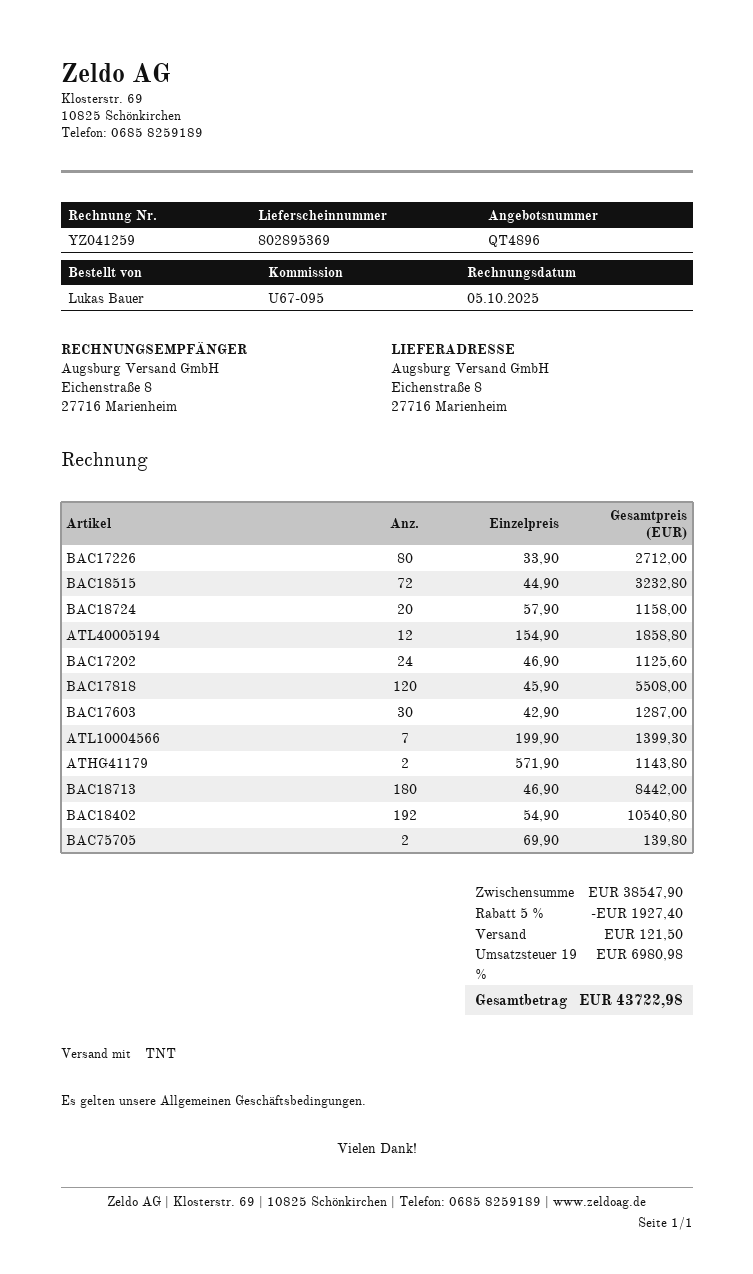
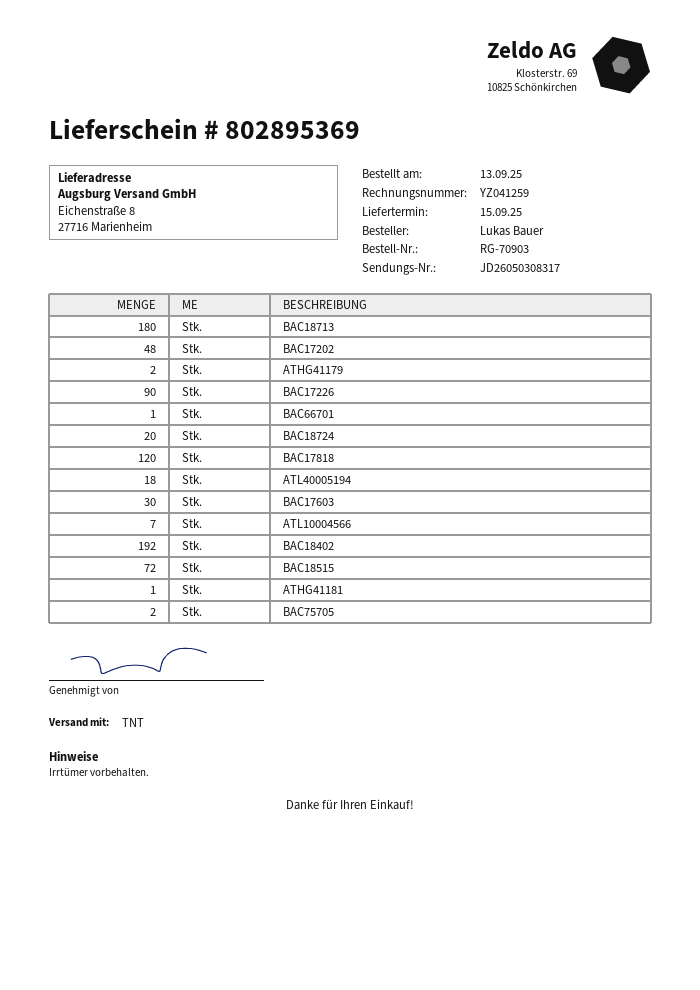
BAC17226: 80 -> 90
ATL40005194: 12 -> 18
BAC17202: 24 -> 48
BAC66701: none -> 1
ATHG41181: none -> 1

